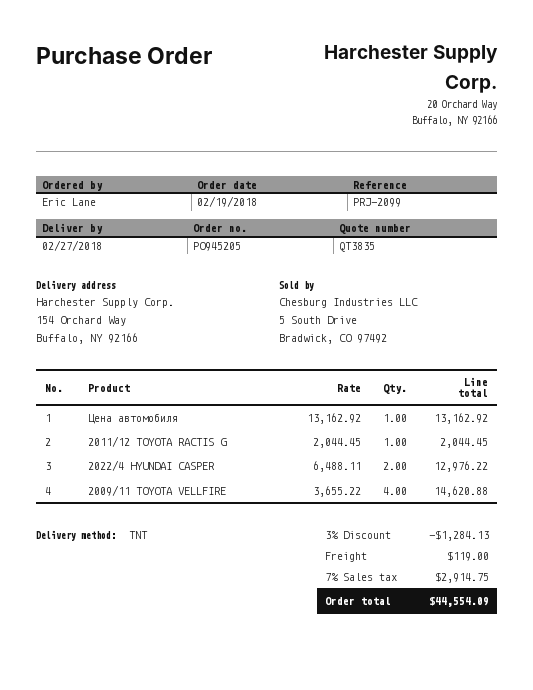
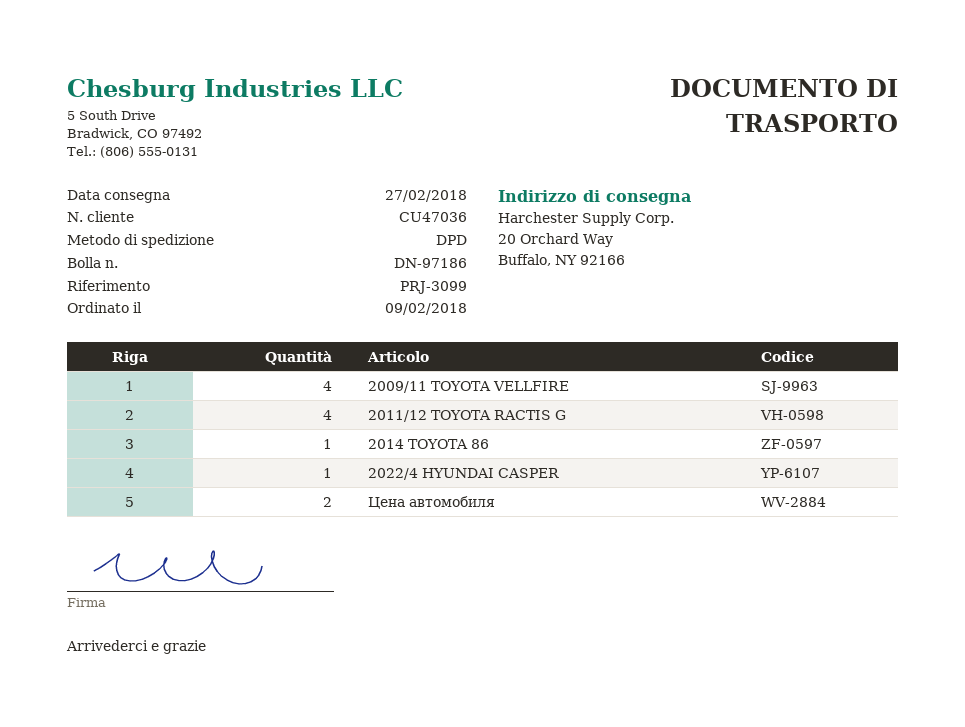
order date: 2018-02-19 -> 2018-02-09
reference: PRJ-2099 -> PRJ-3099
shipping method: TNT -> DPD
ship to: 154 Orchard Way, Buffalo, NY 92166 -> 20 Orchard Way, Buffalo, NY 92166
Цена автомобиля: 1 -> 2
2011/12 TOYOTA RACTIS G: 1 -> 4
2022/4 HYUNDAI CASPER: 2 -> 1
2014 TOYOTA 86: none -> 1

